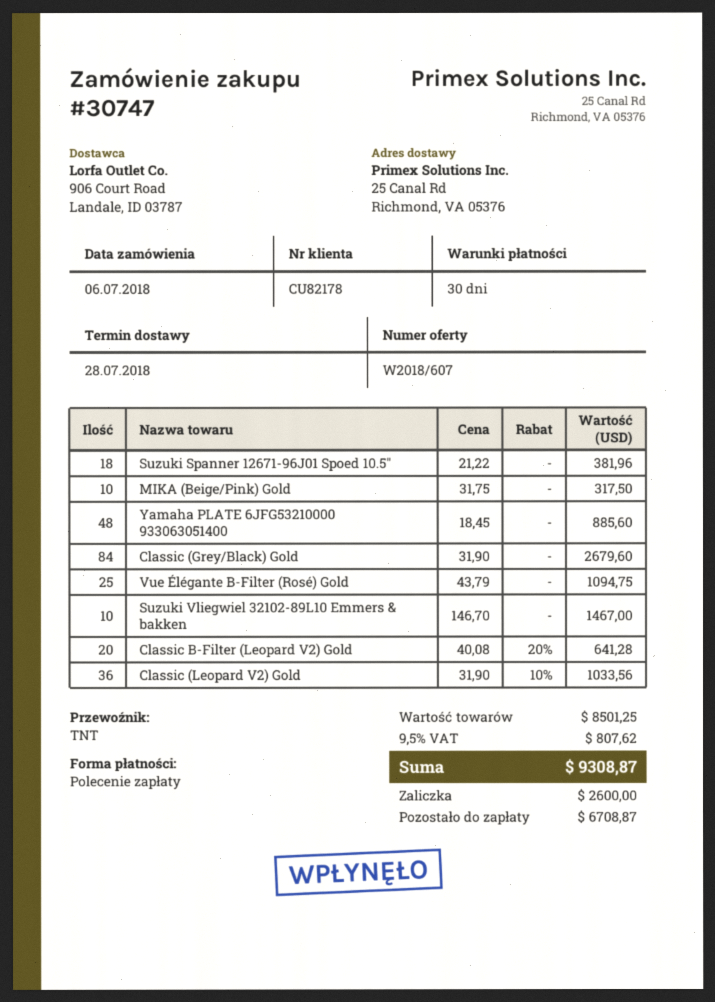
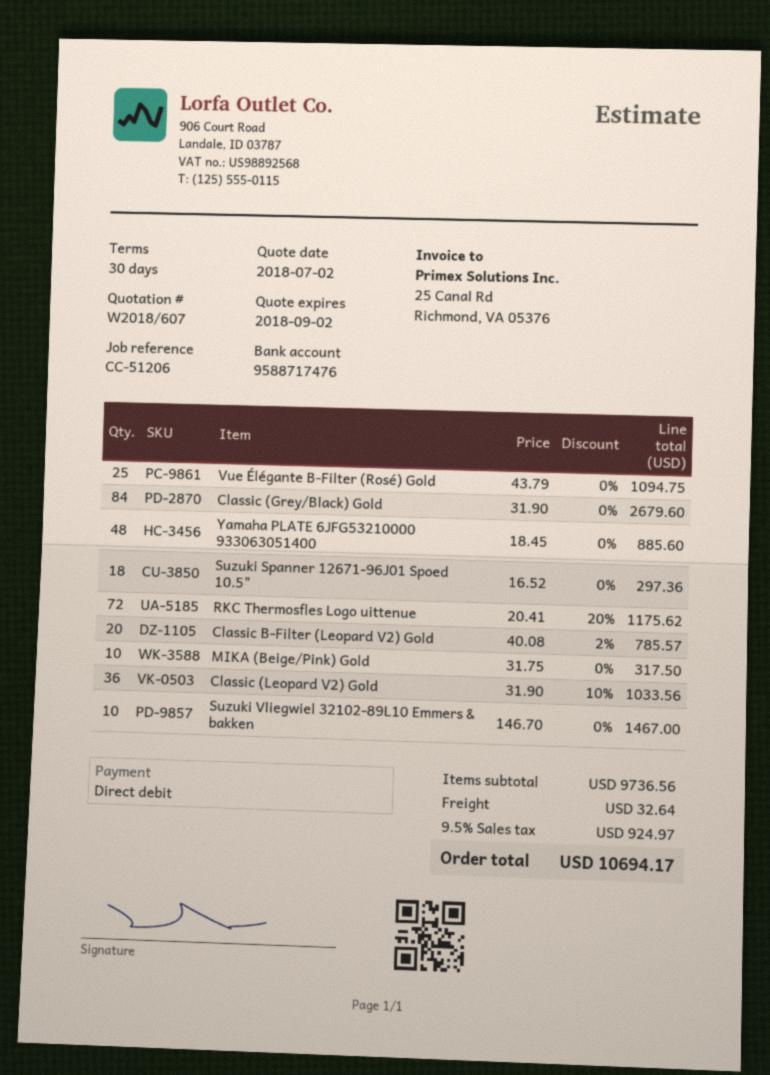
Suzuki Spanner 12671-96J01 Spoed 10.5": 18 x 21.22 = 381.96 -> 18 x 16.52 = 297.36
Classic B-Filter (Leopard V2) Gold: 20 x 40.08 - 20% = 641.28 -> 20 x 40.08 - 2% = 785.57
RKC Thermosfles Logo uittenue: none -> 72 x 20.41 - 20% = 1175.62
subtotal: 8501.25 -> 9736.56
shipping: none -> 32.64
tax: 9.5% = 807.62 -> 9.5% = 924.97
total: 9308.87 -> 10694.17

